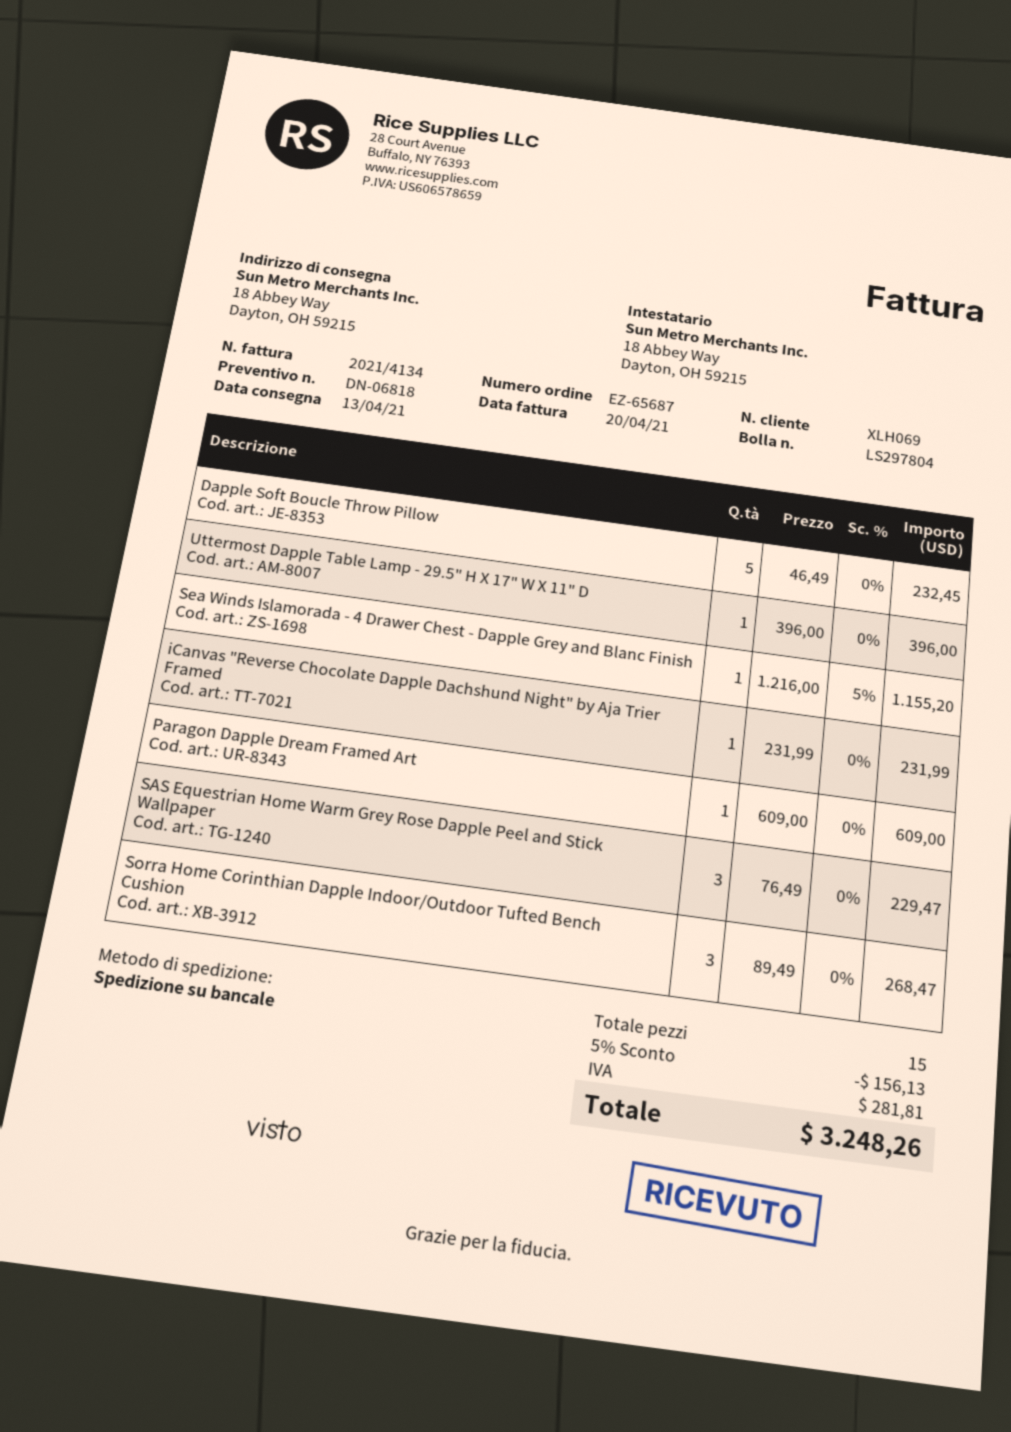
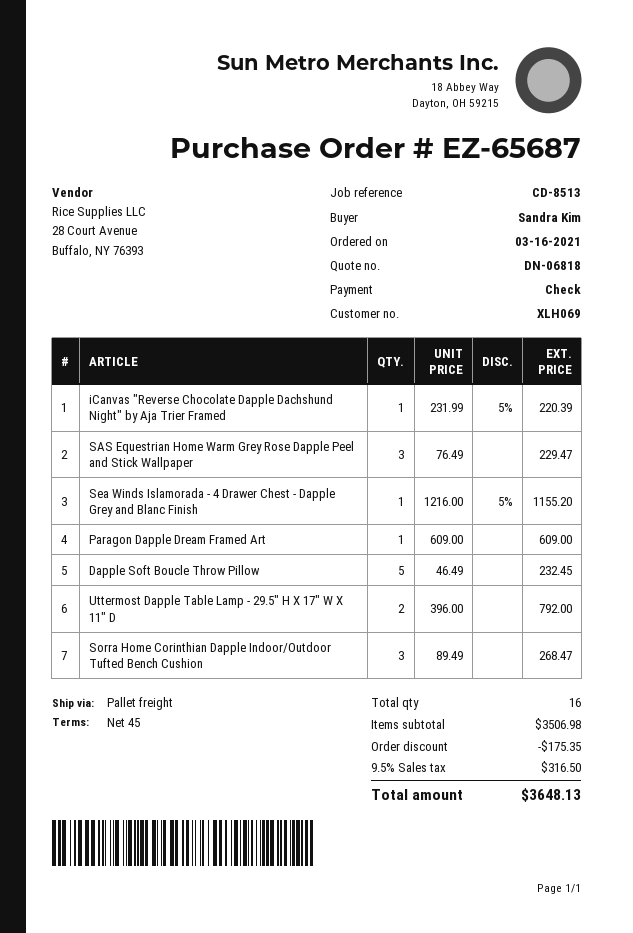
Uttermost Dapple Table Lamp - 29.5" H X 17" W X 11" D: 1 x 396.00 = 396.00 -> 2 x 396.00 = 792.00
iCanvas "Reverse Chocolate Dapple Dachshund Night" by Aja Trier Framed: 1 x 231.99 = 231.99 -> 1 x 231.99 - 5% = 220.39
total quantity: 15 -> 16
discount: 156.13 -> 175.35
tax: 281.81 -> 316.50
total: 3248.26 -> 3648.13

